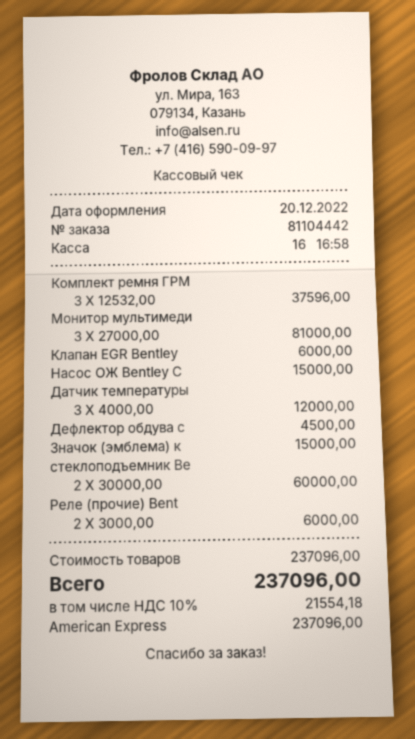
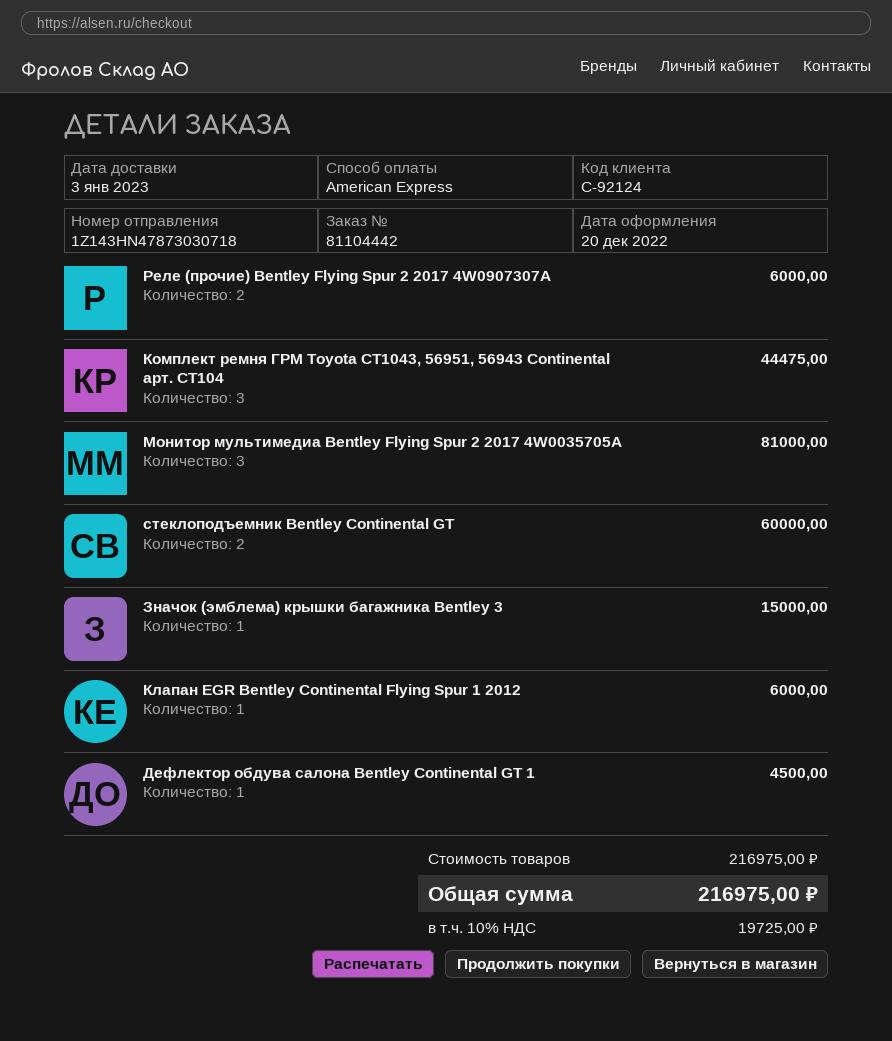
Комплект ремня ГРМ: 3 for 37596.00 -> 3 for 44475.00
Насос ОЖ Bentley C: 1 for 15000.00 -> none
Датчик температуры: 3 for 12000.00 -> none
subtotal: 237096.00 -> 216975.00
tax: 10% = 21554.18 -> 10% = 19725.00
total: 237096.00 -> 216975.00

